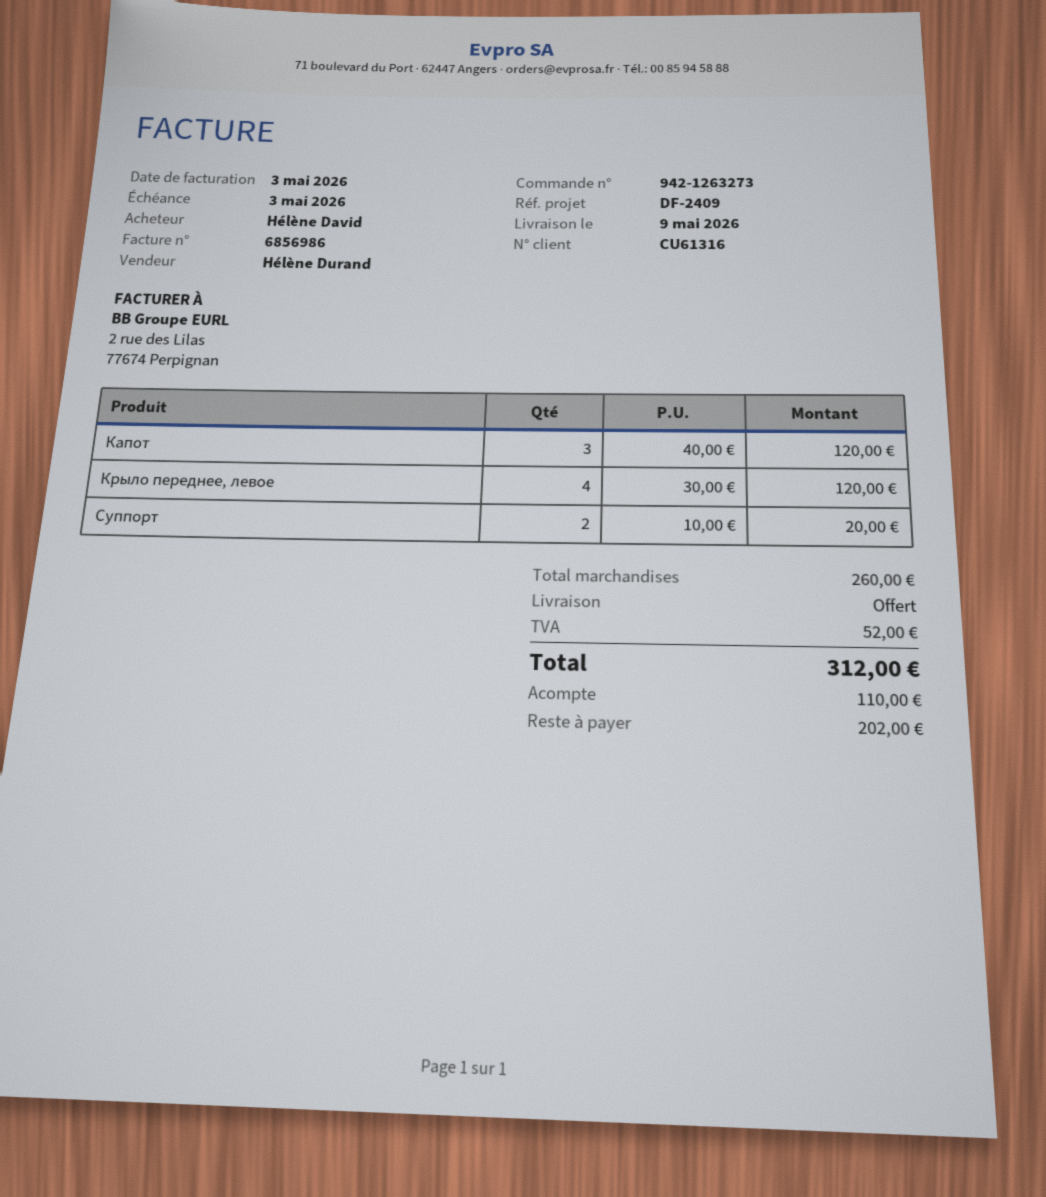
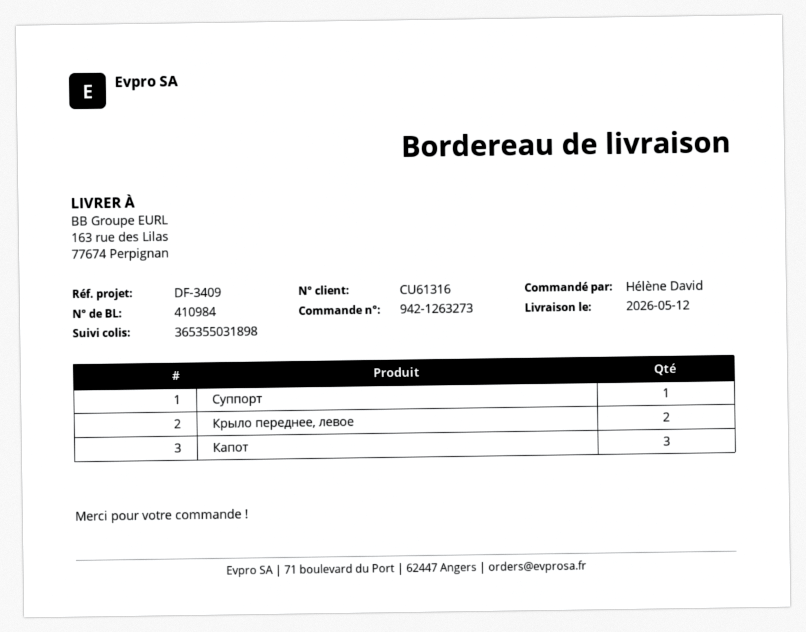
delivery date: 2026-05-09 -> 2026-05-12
reference: DF-2409 -> DF-3409
Крыло переднее, левое: 4 -> 2
Суппорт: 2 -> 1

